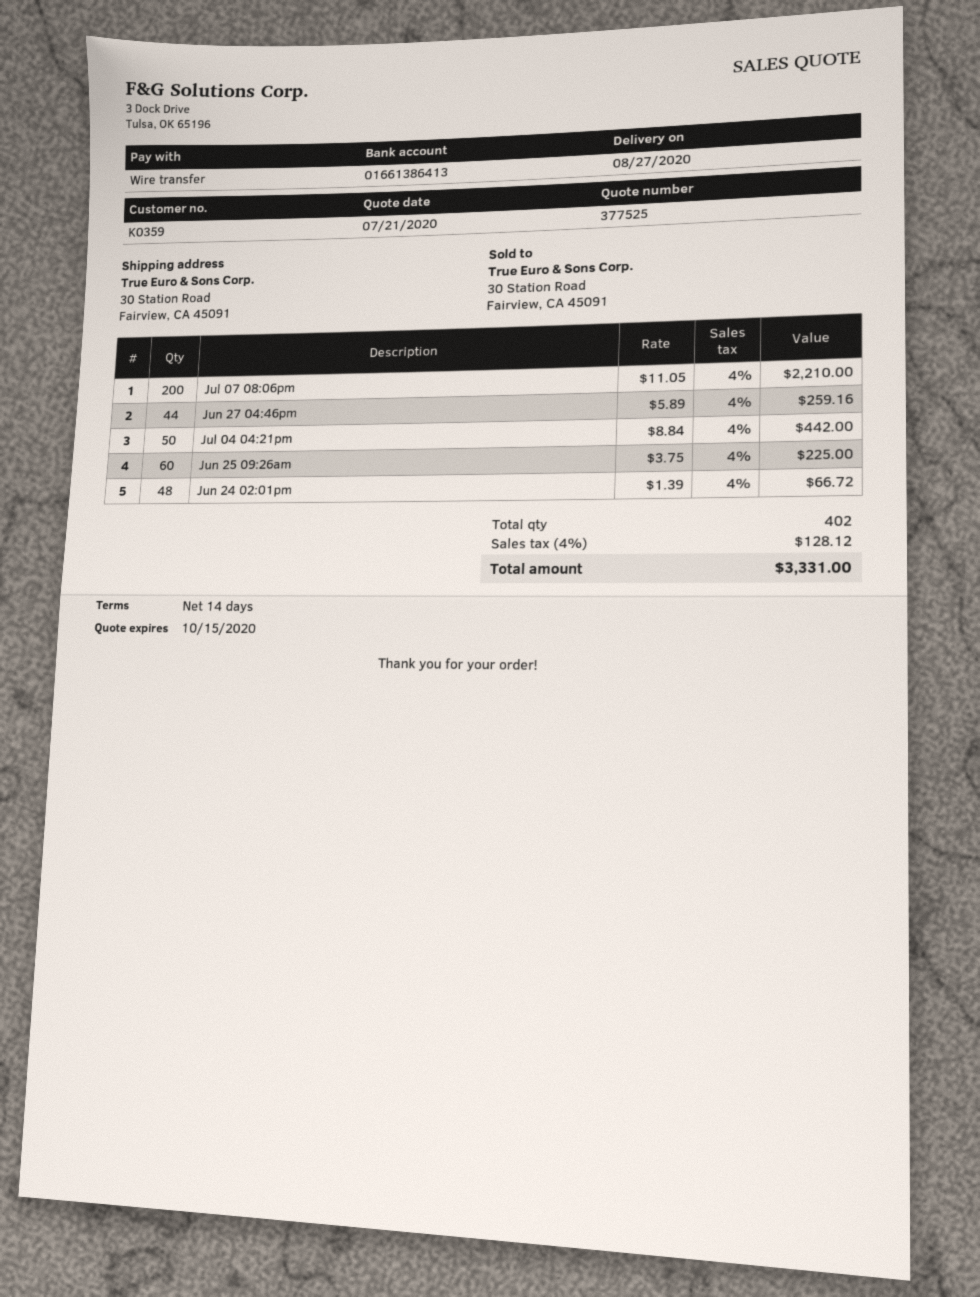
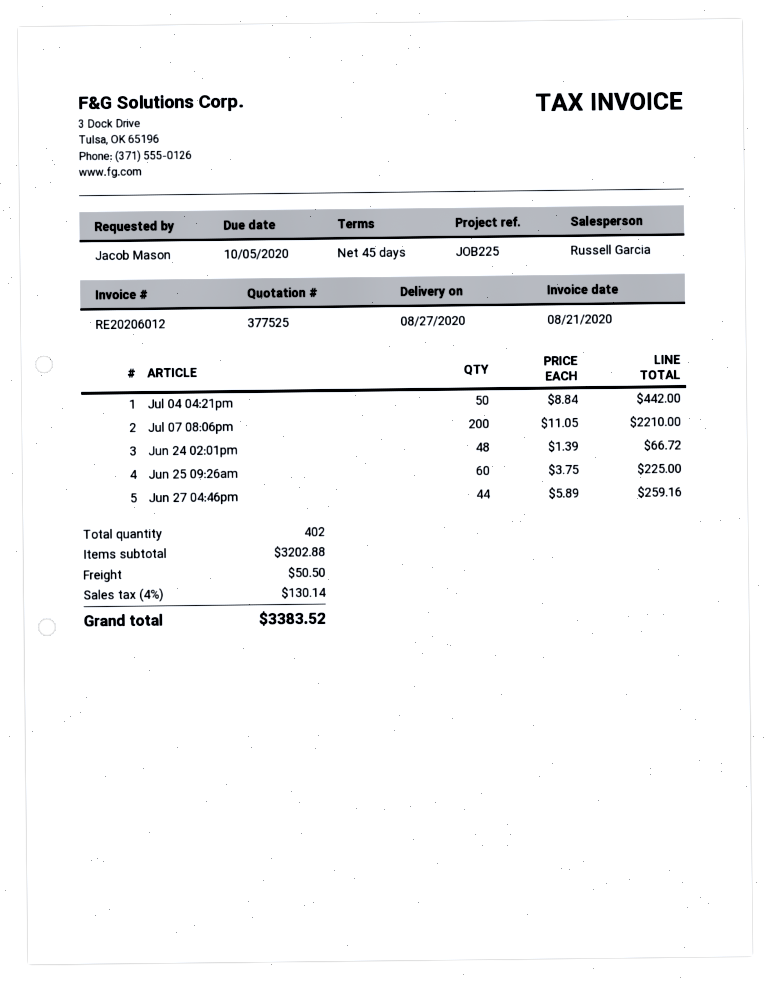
payment terms: 14 days -> 45 days
shipping: none -> 50.50
tax: 4% = 128.12 -> 4% = 130.14
total: 3331.00 -> 3383.52

